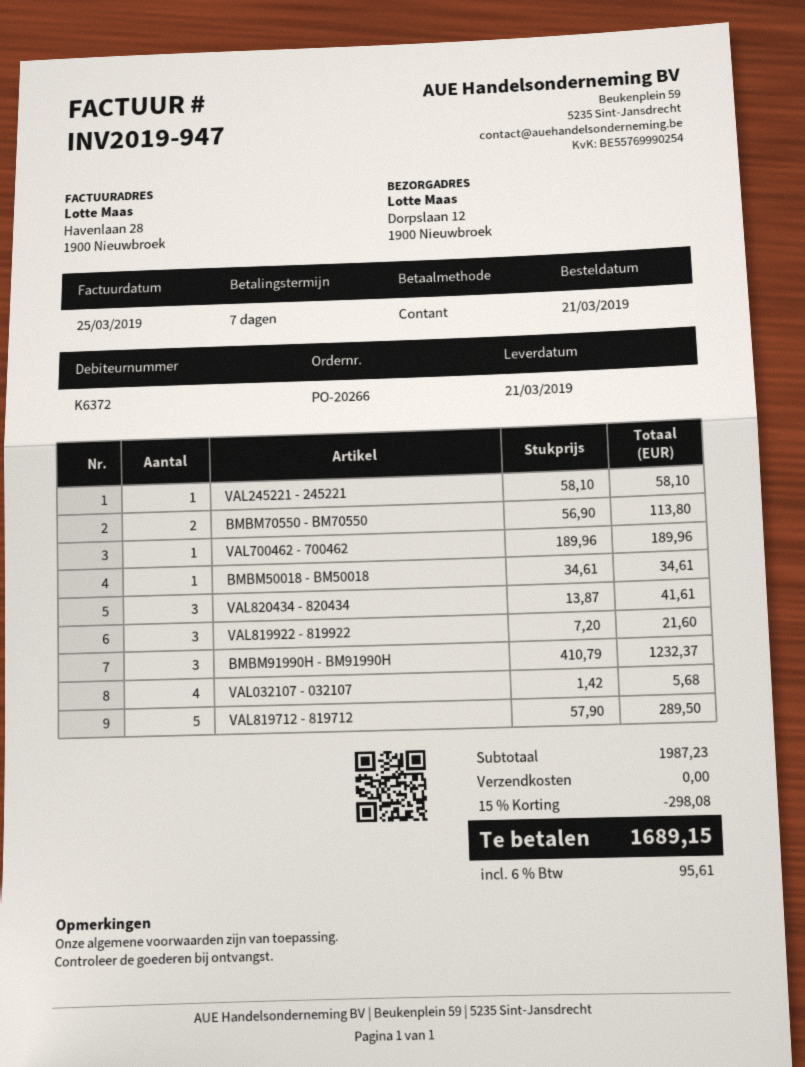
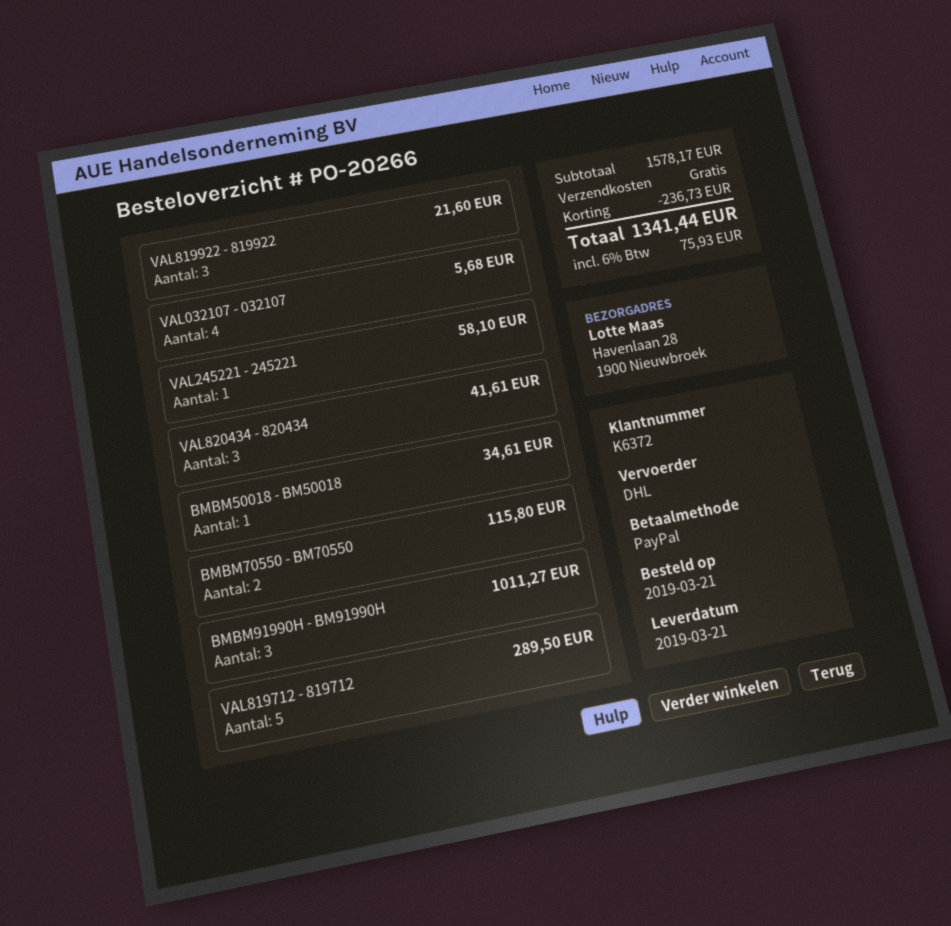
payment method: cash -> PayPal
ship to: Dorpslaan 12, 1900 Nieuwbroek -> Havenlaan 28, 1900 Nieuwbroek
BMBM70550 - BM70550: 2 for 113.80 -> 2 for 115.80
VAL700462 - 700462: 1 for 189.96 -> none
BMBM91990H - BM91990H: 3 for 1232.37 -> 3 for 1011.27
subtotal: 1987.23 -> 1578.17
discount: 298.08 -> 236.73
tax: 6% = 95.61 -> 6% = 75.93
total: 1689.15 -> 1341.44

